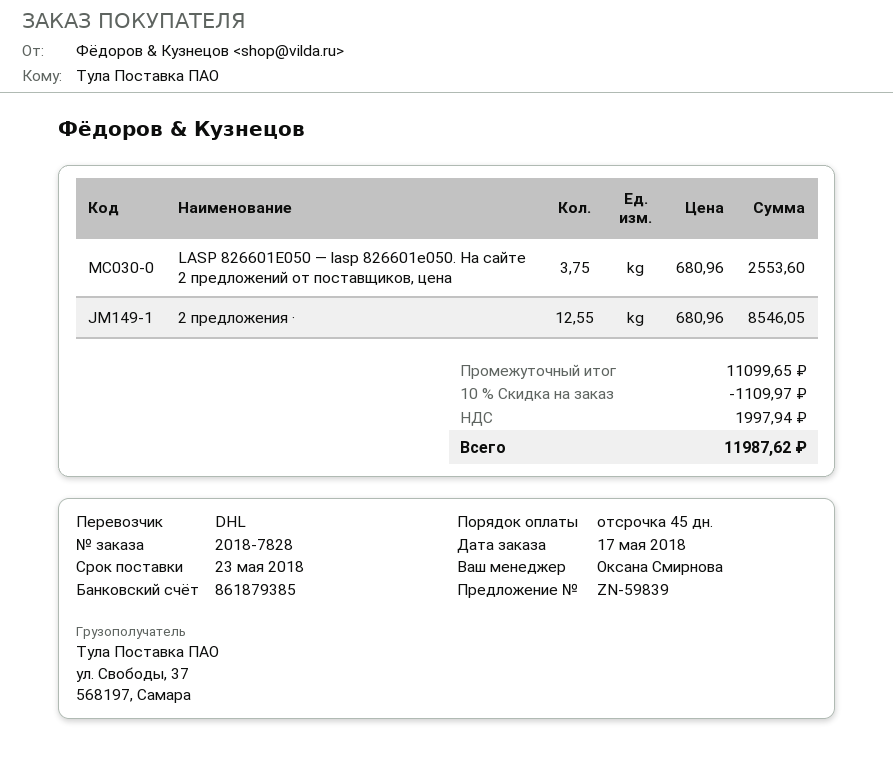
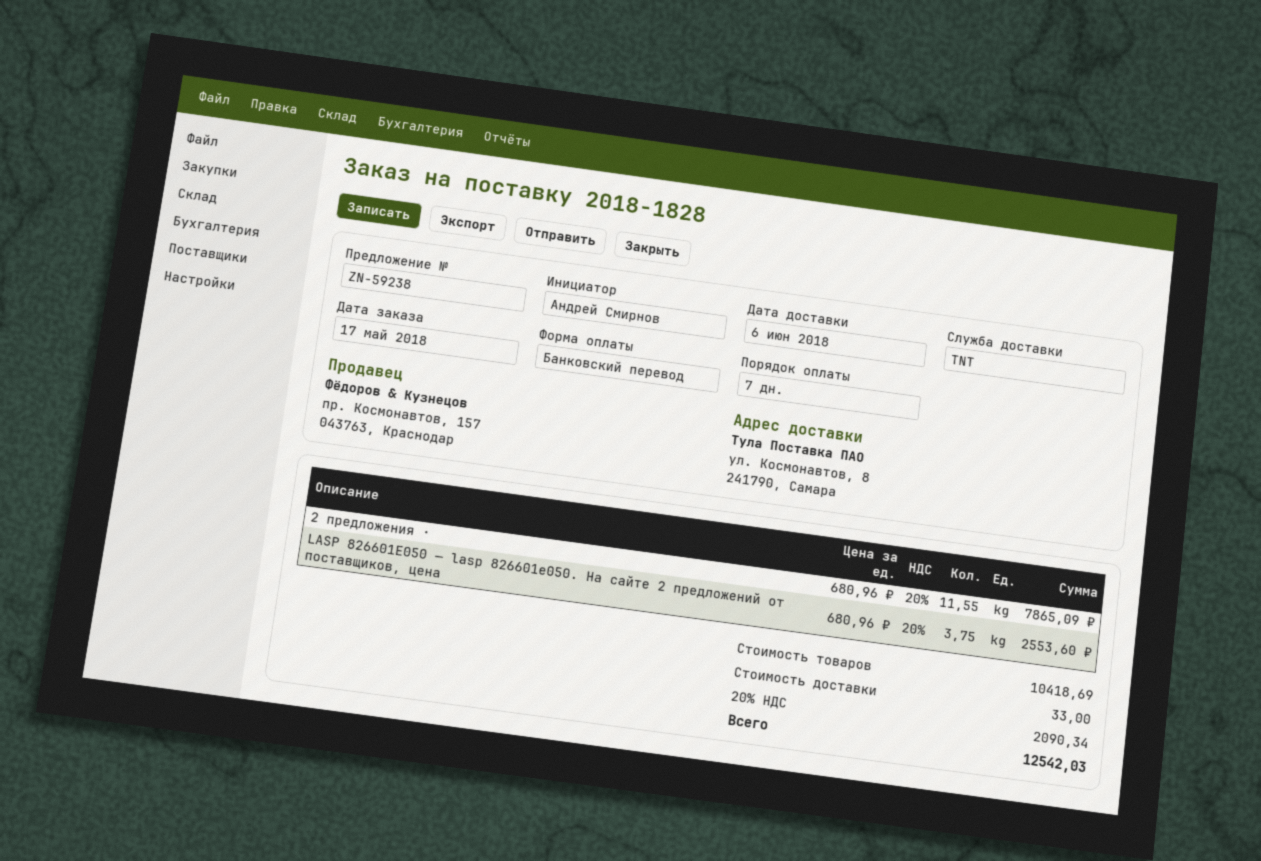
quote number: ZN-59839 -> ZN-59238
order number: 2018-7828 -> 2018-1828
delivery date: 2018-05-23 -> 2018-06-06
payment terms: 45 days -> 7 days
shipping method: DHL -> TNT
ship to: ул. Свободы, 37, 568197, Самара -> ул. Космонавтов, 8, 241790, Самара
2 предложения ·: 12.55 x 680.96 = 8546.05 -> 11.55 x 680.96 = 7865.09
subtotal: 11099.65 -> 10418.69
discount: 10% = 1109.97 -> none
shipping: none -> 33.00
tax: 1997.94 -> 2090.34
total: 11987.62 -> 12542.03

